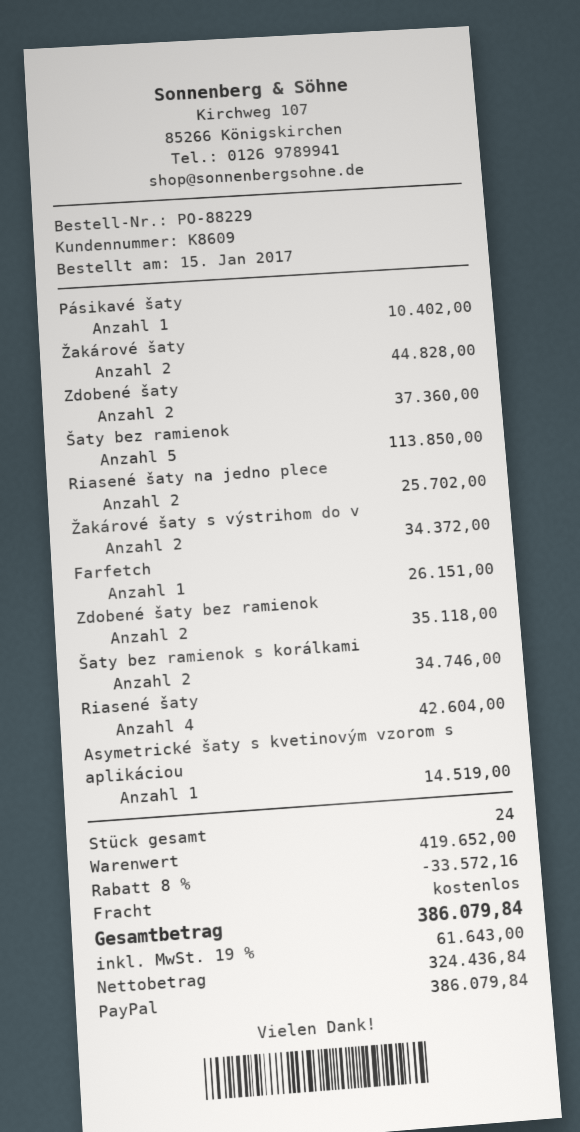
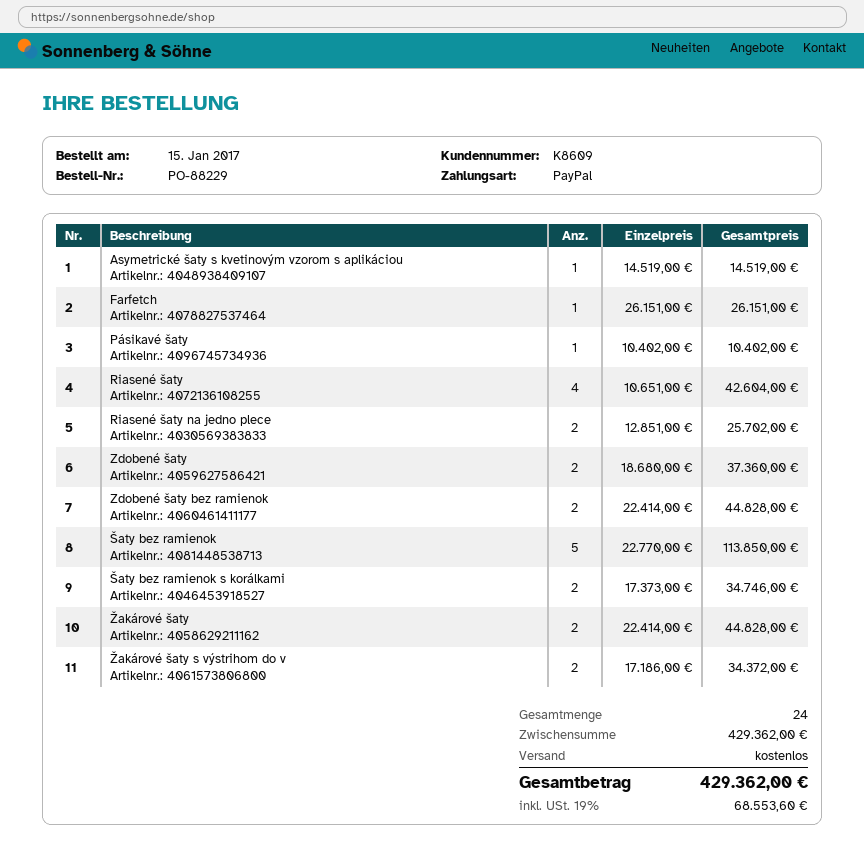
Zdobené šaty bez ramienok: 2 for 35118.00 -> 2 for 44828.00
subtotal: 419652.00 -> 429362.00
discount: 8% = 33572.16 -> none
tax: 19% = 61643.00 -> 19% = 68553.60
total: 386079.84 -> 429362.00

